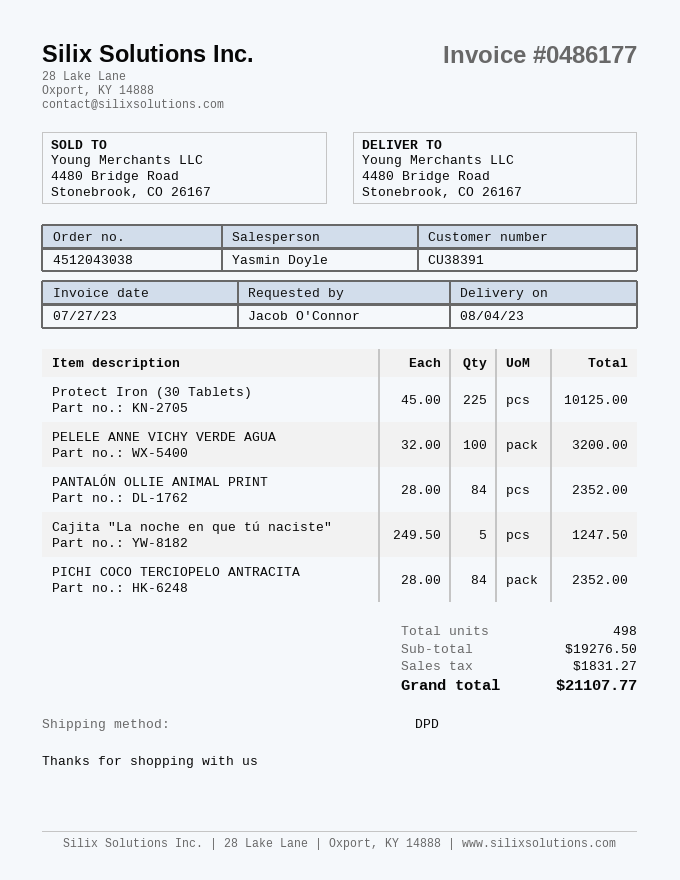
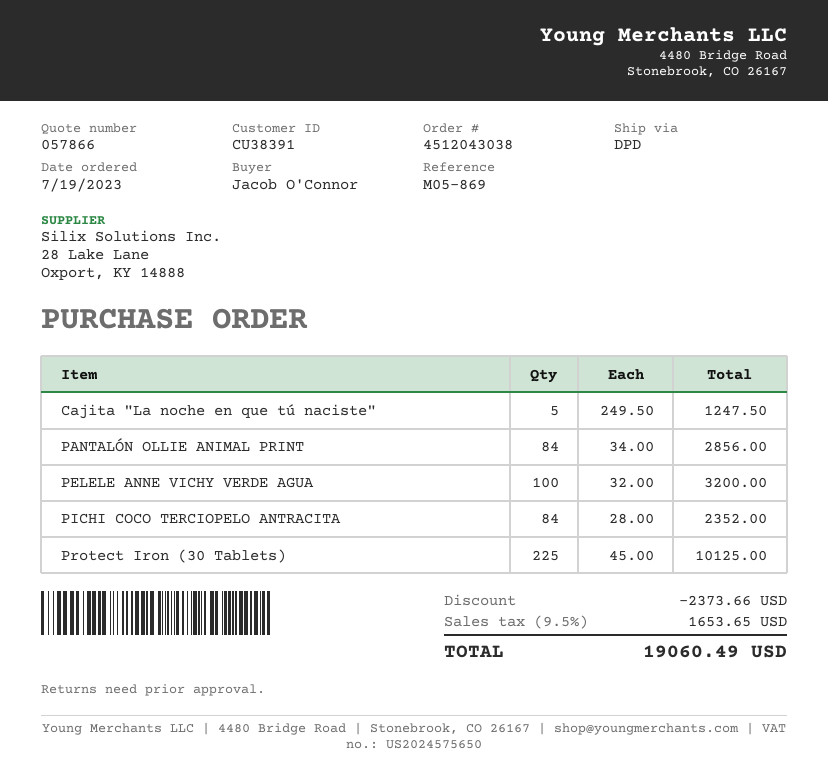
PANTALÓN OLLIE ANIMAL PRINT: 84 x 28.00 = 2352.00 -> 84 x 34.00 = 2856.00
discount: none -> 2373.66
tax: 1831.27 -> 1653.65
total: 21107.77 -> 19060.49

